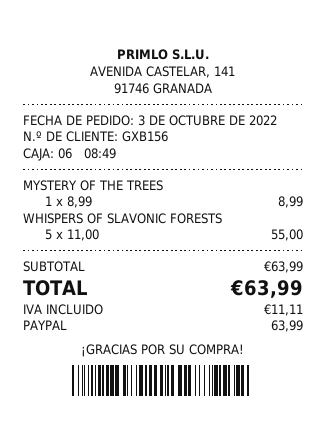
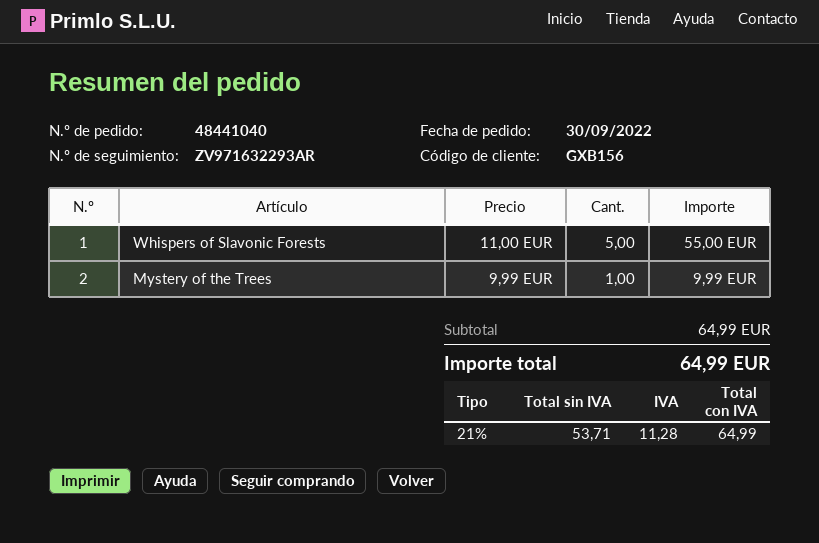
order date: 2022-10-03 -> 2022-09-30
MYSTERY OF THE TREES: 1 x 8.99 = 8.99 -> 1 x 9.99 = 9.99
subtotal: 63.99 -> 64.99
tax: 11.11 -> 11.28
total: 63.99 -> 64.99

